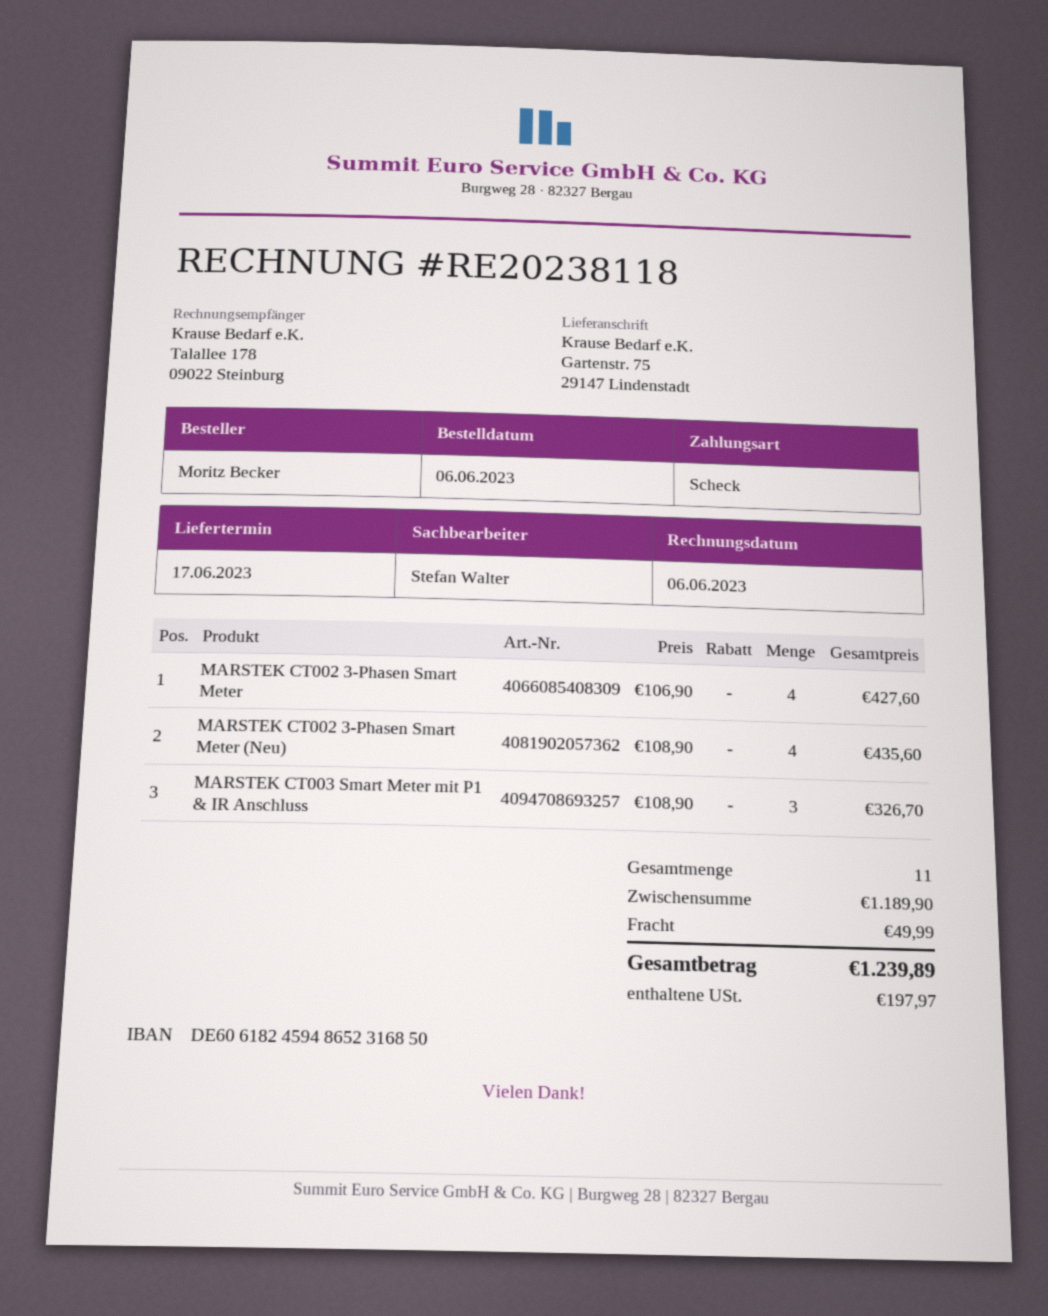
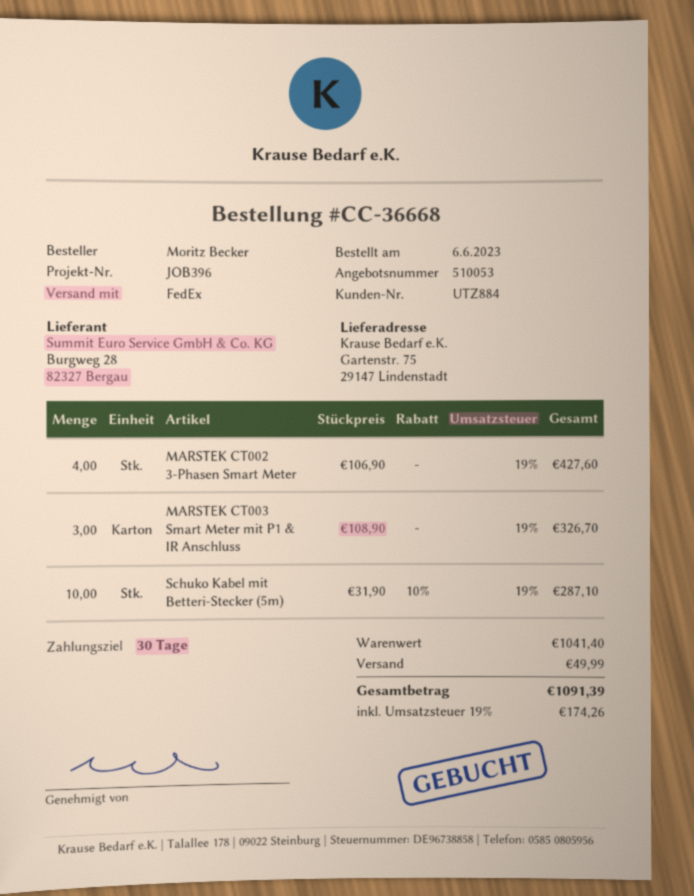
MARSTEK CT002 3-Phasen Smart Meter (Neu): 4 x 108.90 = 435.60 -> none
Schuko Kabel mit Betteri-Stecker (5m): none -> 10 x 31.90 - 10% = 287.10
subtotal: 1189.90 -> 1041.40
tax: 197.97 -> 174.26
total: 1239.89 -> 1091.39

